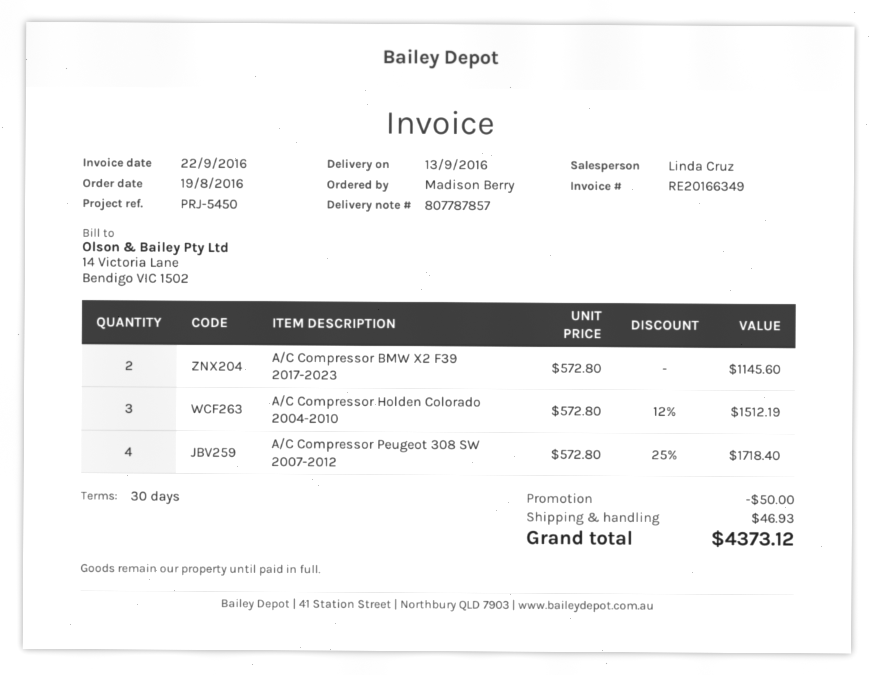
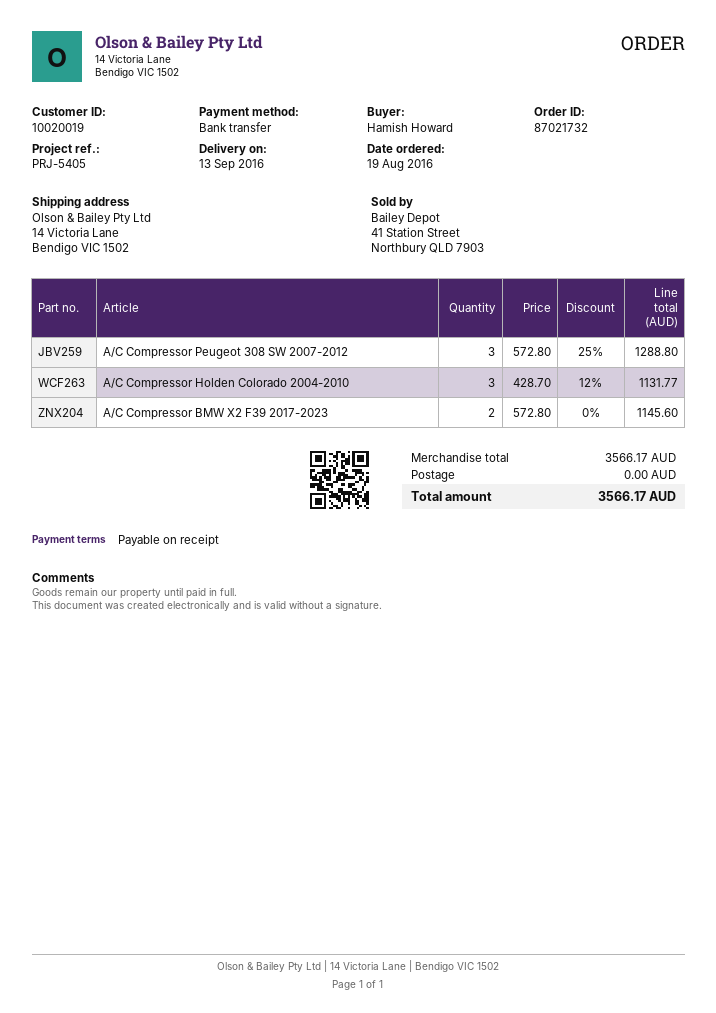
payment terms: 30 days -> on receipt
reference: PRJ-5450 -> PRJ-5405
ordered by: Madison Berry -> Hamish Howard
A/C Compressor Holden Colorado 2004-2010: 3 x 572.80 - 12% = 1512.19 -> 3 x 428.70 - 12% = 1131.77
A/C Compressor Peugeot 308 SW 2007-2012: 4 x 572.80 - 25% = 1718.40 -> 3 x 572.80 - 25% = 1288.80
discount: 50.00 -> none
shipping: 46.93 -> 0.00
total: 4373.12 -> 3566.17

